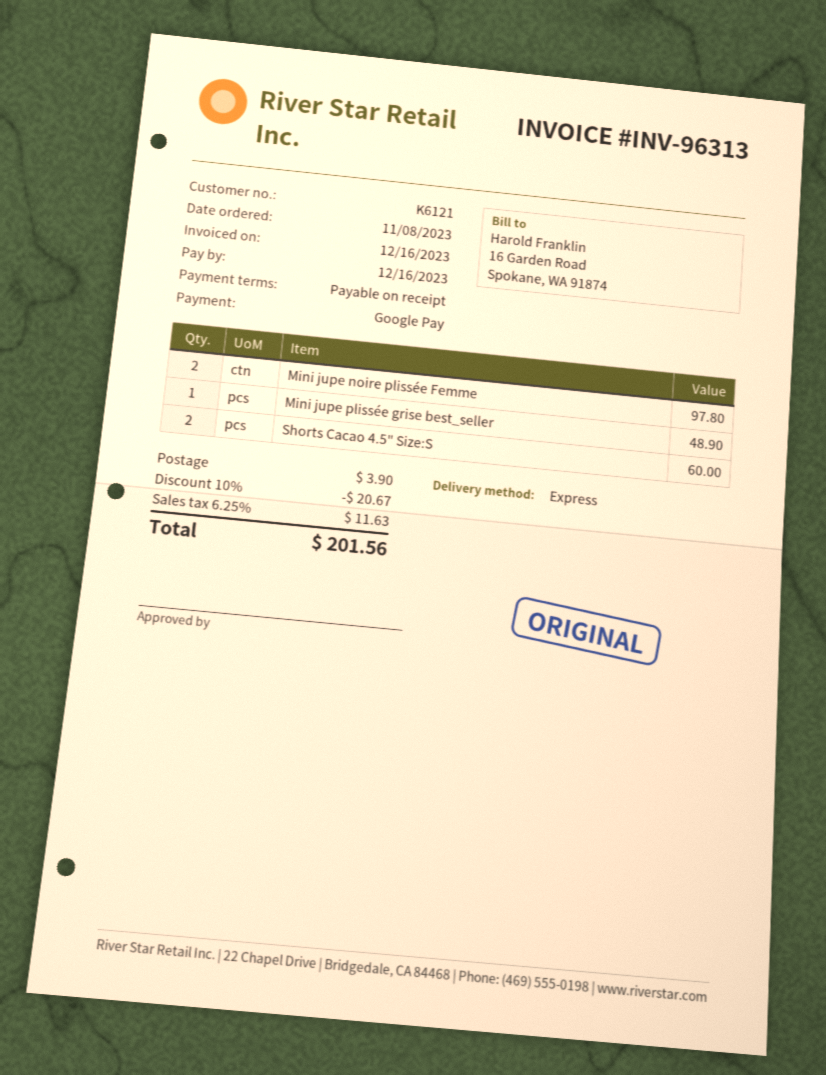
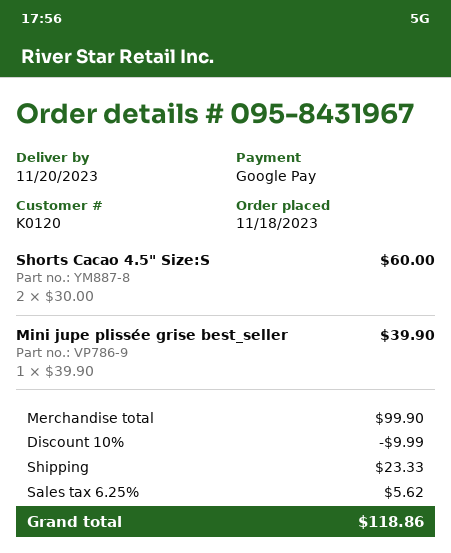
order date: 2023-11-08 -> 2023-11-18
customer number: K6121 -> K0120
Mini jupe noire plissée Femme: 2 for 97.80 -> none
Mini jupe plissée grise best_seller: 1 for 48.90 -> 1 for 39.90
discount: 10% = 20.67 -> 10% = 9.99
shipping: 3.90 -> 23.33
tax: 6.25% = 11.63 -> 6.25% = 5.62
total: 201.56 -> 118.86

